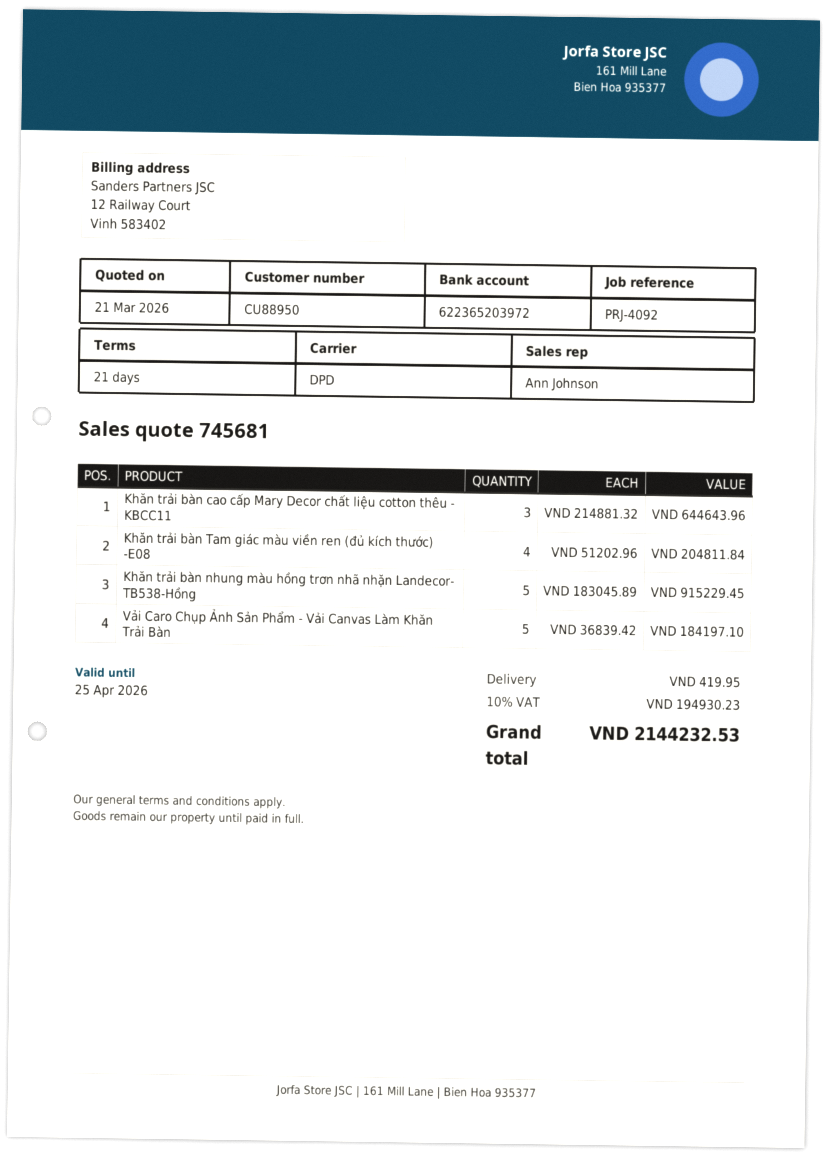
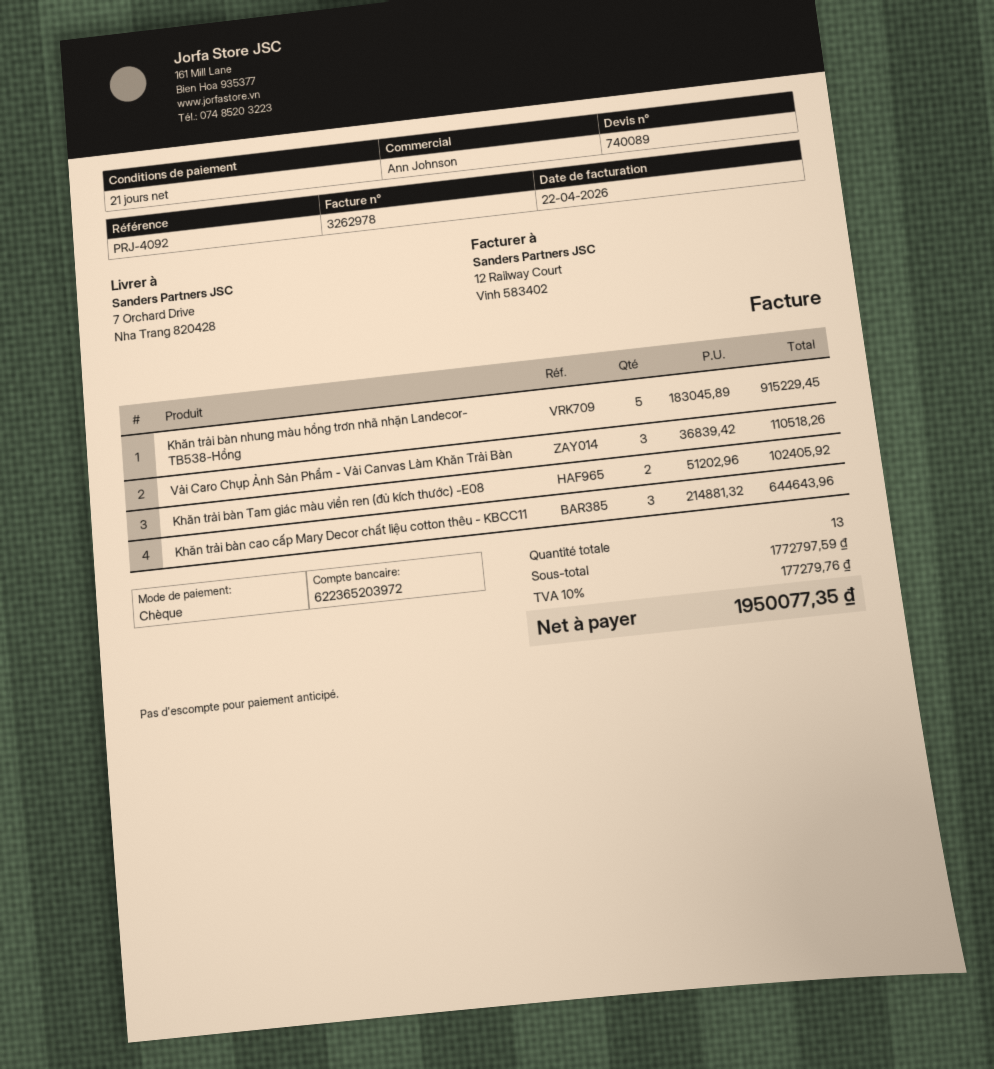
quote number: 745681 -> 740089
Khăn trải bàn Tam giác màu viền ren (đủ kích thước) -E08: 4 x 51202.96 = 204811.84 -> 2 x 51202.96 = 102405.92
Vải Caro Chụp Ảnh Sản Phẩm - Vải Canvas Làm Khăn Trải Bàn: 5 x 36839.42 = 184197.10 -> 3 x 36839.42 = 110518.26
shipping: 419.95 -> none
tax: 10% = 194930.23 -> 10% = 177279.76
total: 2144232.53 -> 1950077.35

